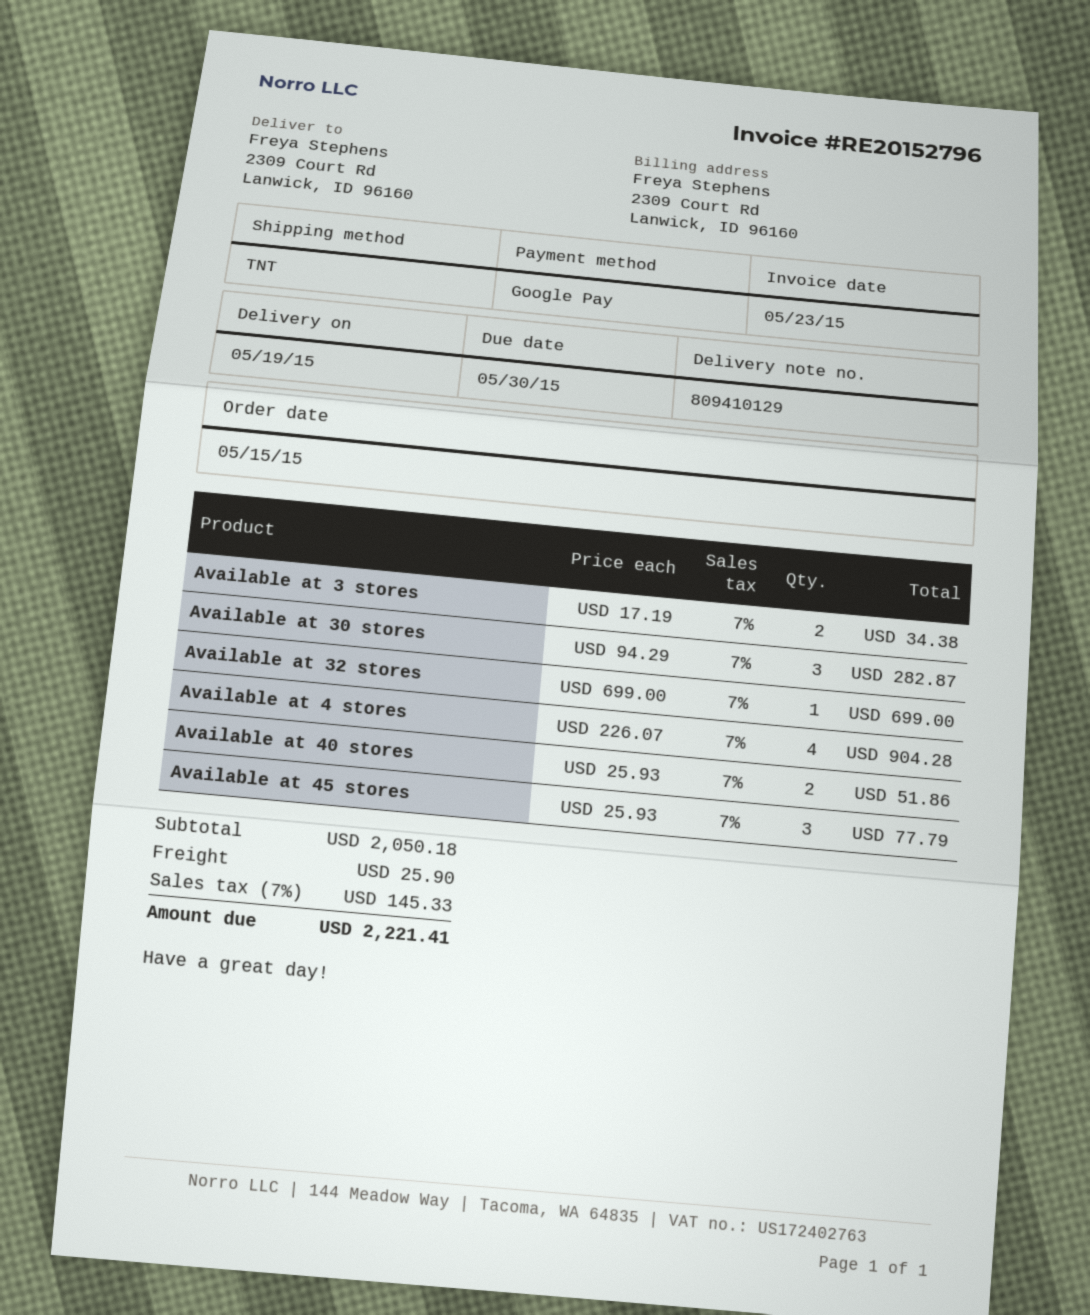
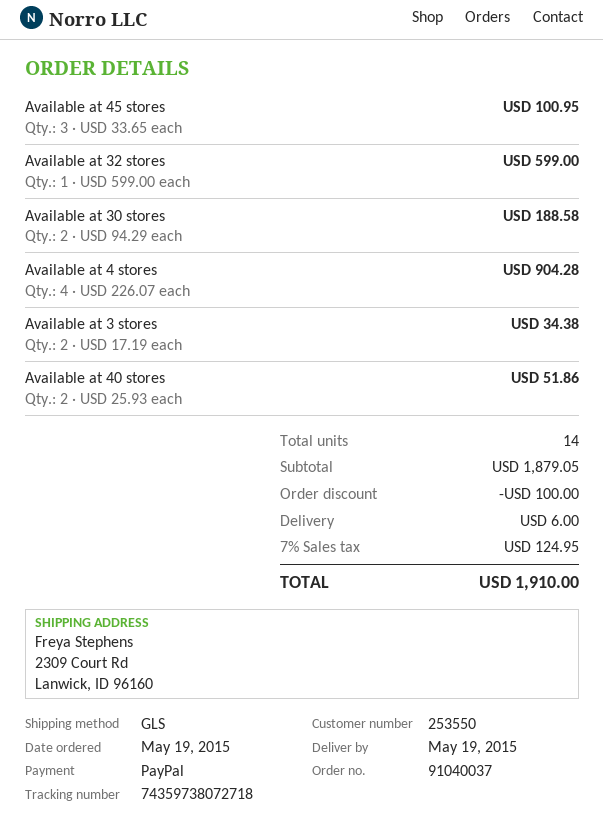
order date: 2015-05-15 -> 2015-05-19
payment method: Google Pay -> PayPal
shipping method: TNT -> GLS
Available at 30 stores: 3 x 94.29 = 282.87 -> 2 x 94.29 = 188.58
Available at 32 stores: 1 x 699.00 = 699.00 -> 1 x 599.00 = 599.00
Available at 45 stores: 3 x 25.93 = 77.79 -> 3 x 33.65 = 100.95
subtotal: 2050.18 -> 1879.05
discount: none -> 100.00
shipping: 25.90 -> 6.00
tax: 7% = 145.33 -> 7% = 124.95
total: 2221.41 -> 1910.00

